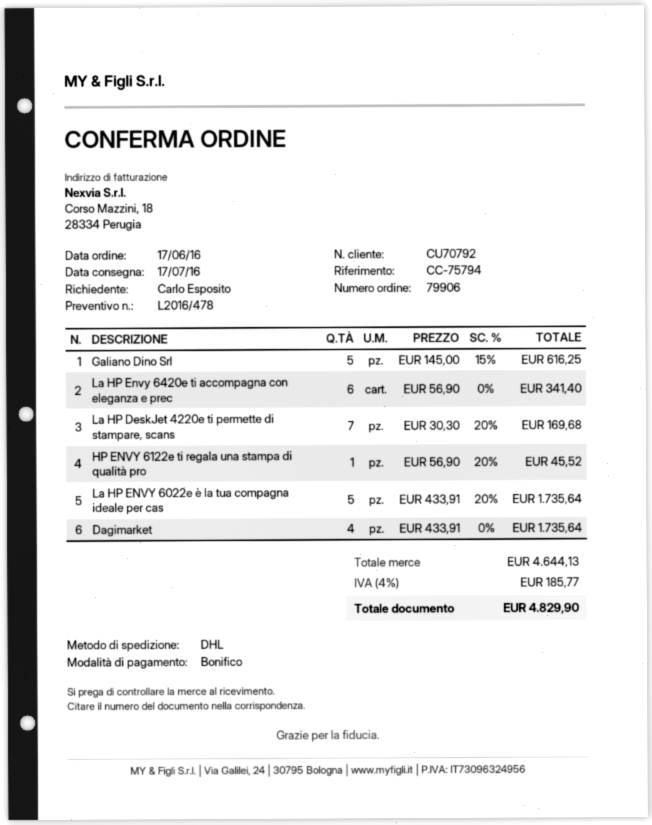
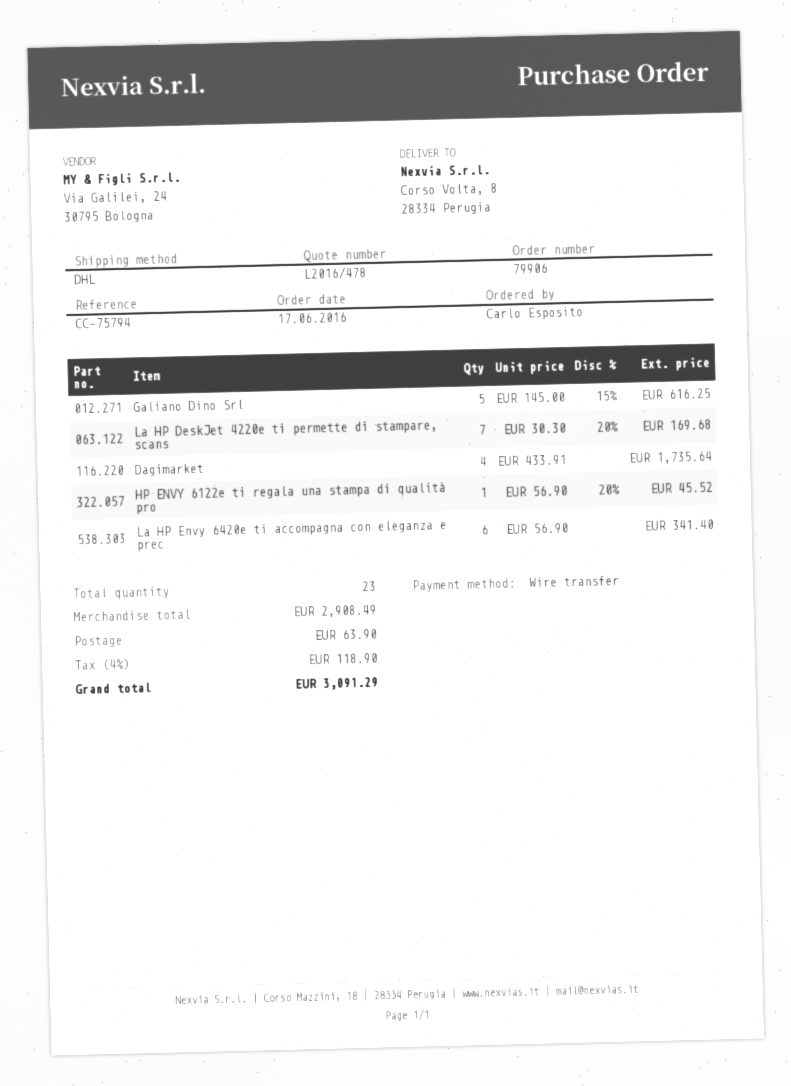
La HP ENVY 6022e è la tua compagna ideale per cas: 5 x 433.91 - 20% = 1735.64 -> none
subtotal: 4644.13 -> 2908.49
shipping: none -> 63.90
tax: 4% = 185.77 -> 4% = 118.90
total: 4829.90 -> 3091.29

